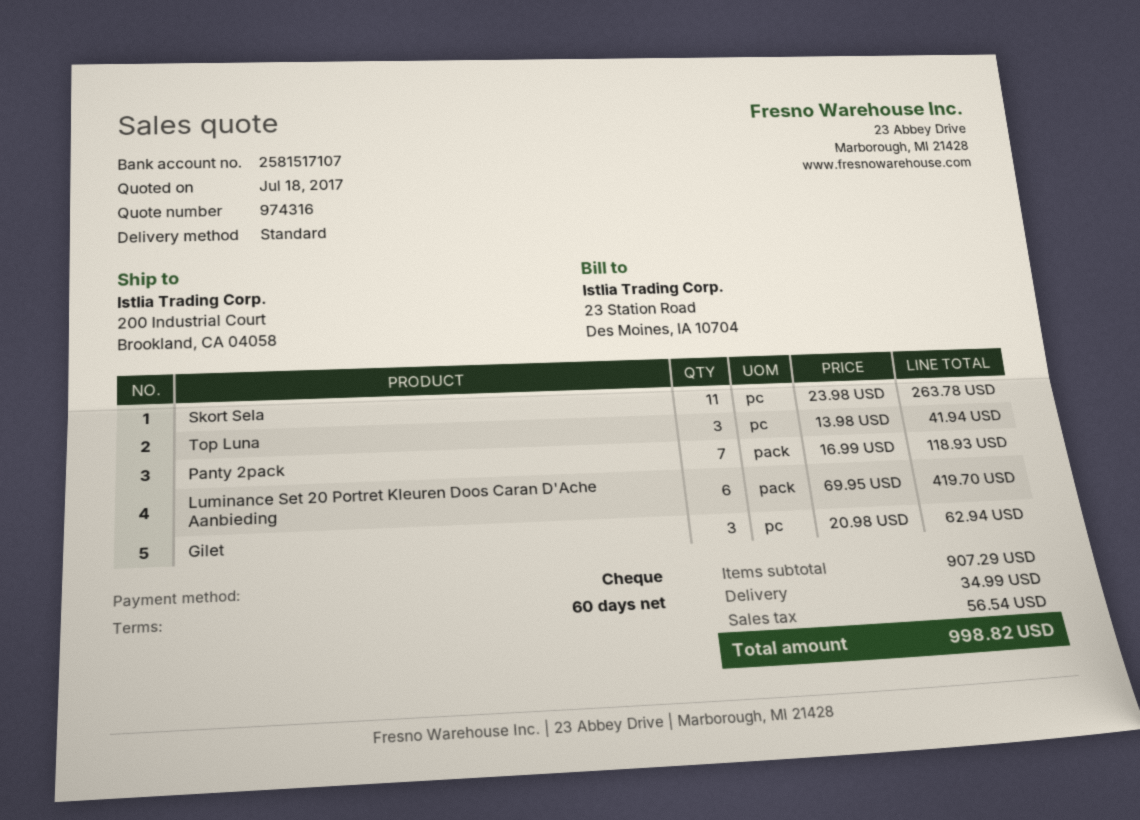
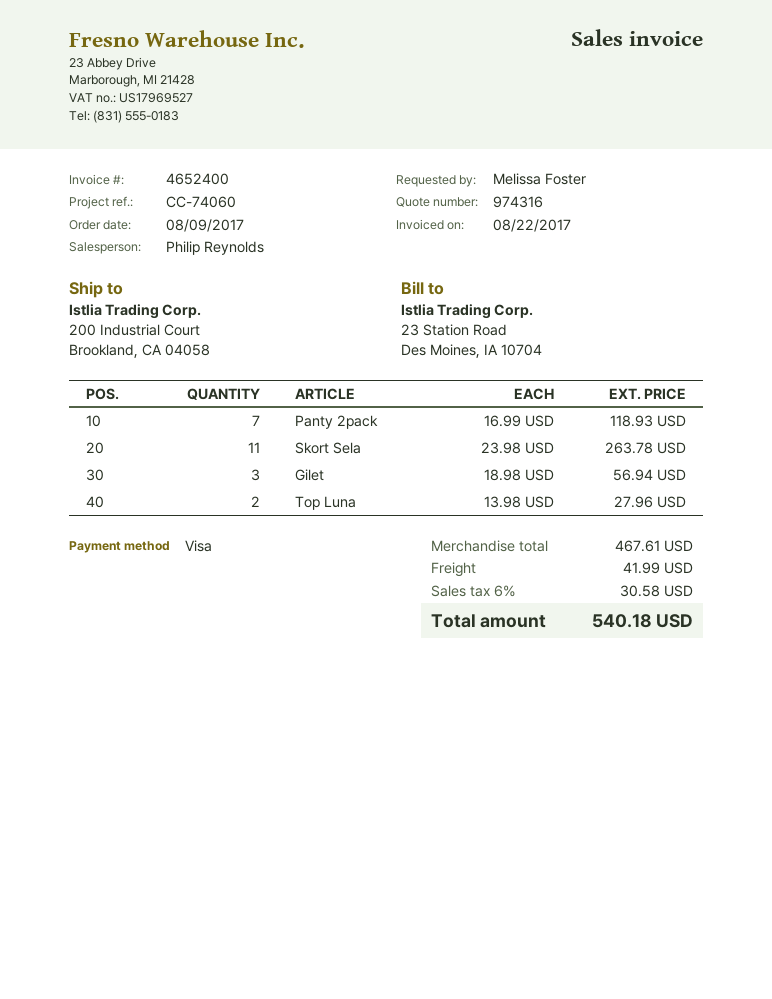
payment method: cheque -> Visa
Top Luna: 3 x 13.98 = 41.94 -> 2 x 13.98 = 27.96
Luminance Set 20 Portret Kleuren Doos Caran D'Ache Aanbieding: 6 x 69.95 = 419.70 -> none
Gilet: 3 x 20.98 = 62.94 -> 3 x 18.98 = 56.94
subtotal: 907.29 -> 467.61
shipping: 34.99 -> 41.99
tax: 56.54 -> 30.58
total: 998.82 -> 540.18

